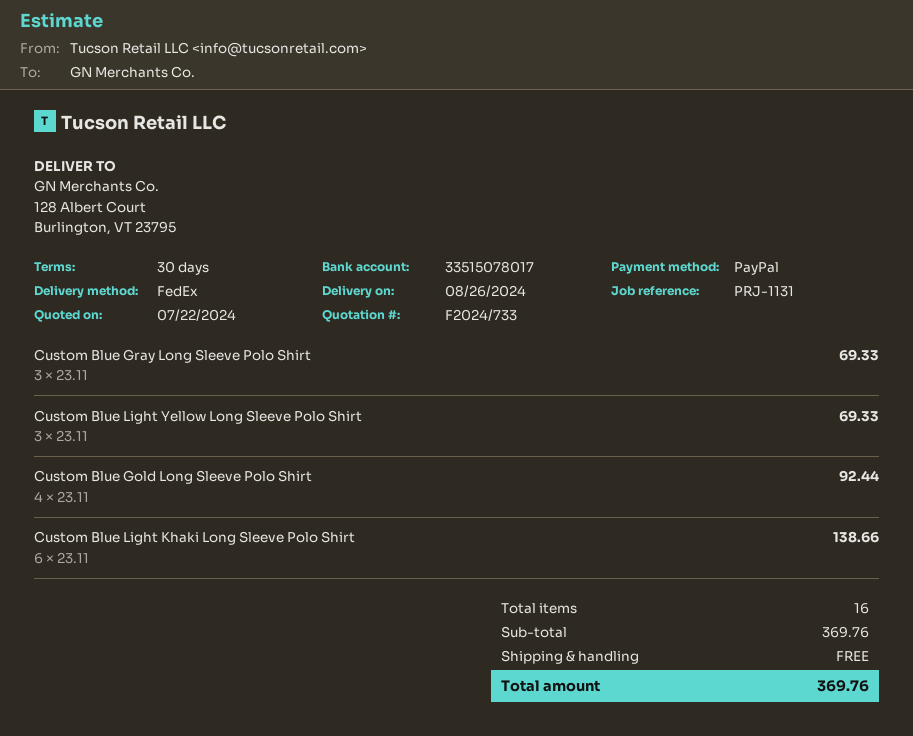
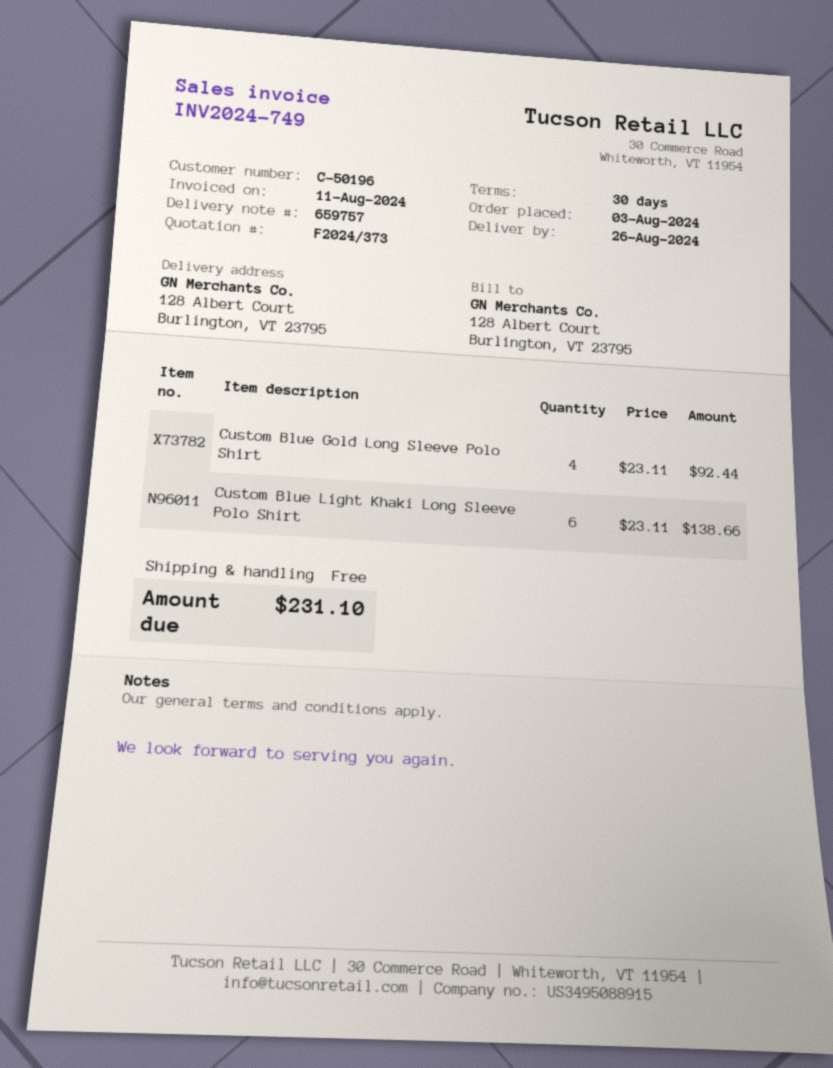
quote number: F2024/733 -> F2024/373
Custom Blue Gray Long Sleeve Polo Shirt: 3 x 23.11 = 69.33 -> none
Custom Blue Light Yellow Long Sleeve Polo Shirt: 3 x 23.11 = 69.33 -> none
total: 369.76 -> 231.10

